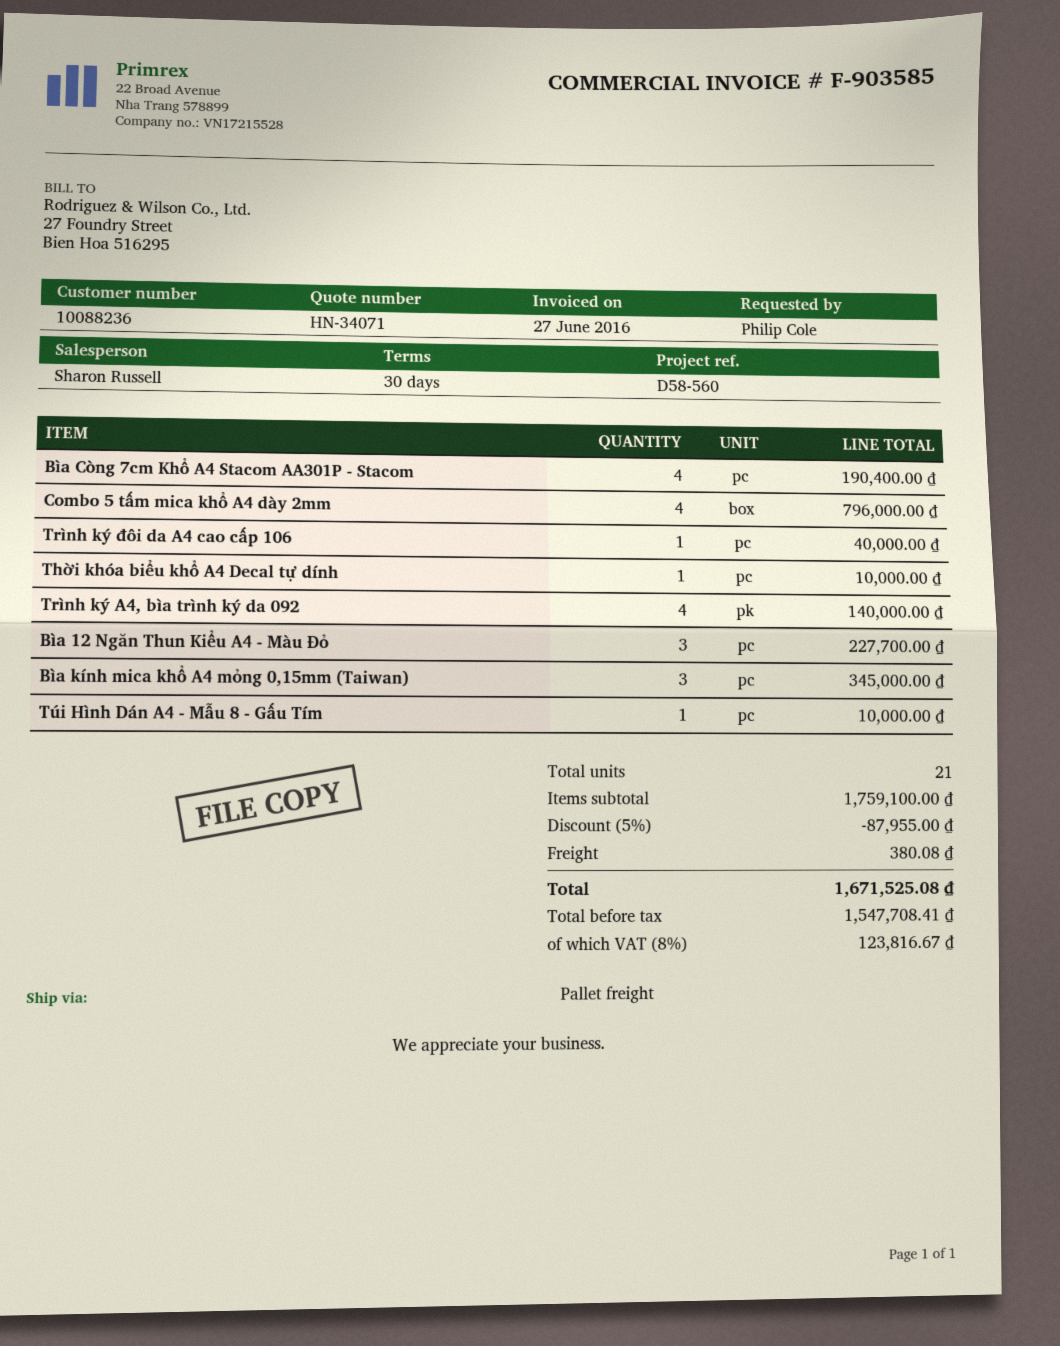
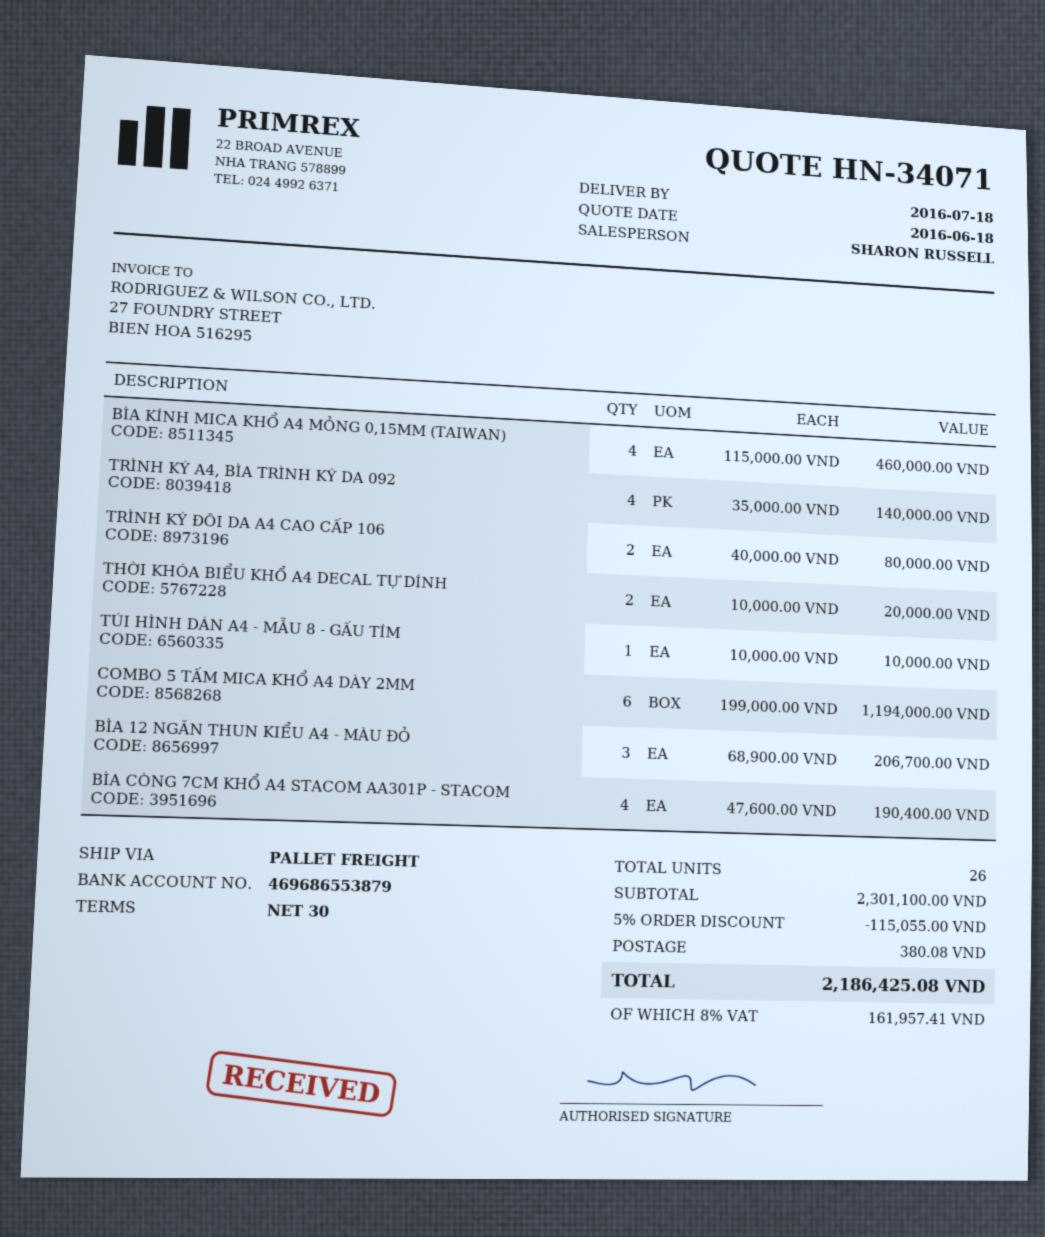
Combo 5 tấm mica khổ A4 dày 2mm: 4 for 796000.00 -> 6 for 1194000.00
Trình ký đôi da A4 cao cấp 106: 1 for 40000.00 -> 2 for 80000.00
Thời khóa biểu khổ A4 Decal tự dính: 1 for 10000.00 -> 2 for 20000.00
Bìa 12 Ngăn Thun Kiểu A4 - Màu Đỏ: 3 for 227700.00 -> 3 for 206700.00
Bìa kính mica khổ A4 mỏng 0,15mm (Taiwan): 3 for 345000.00 -> 4 for 460000.00
total quantity: 21 -> 26
subtotal: 1759100.00 -> 2301100.00
discount: 5% = 87955.00 -> 5% = 115055.00
tax: 8% = 123816.67 -> 8% = 161957.41
total: 1671525.08 -> 2186425.08

